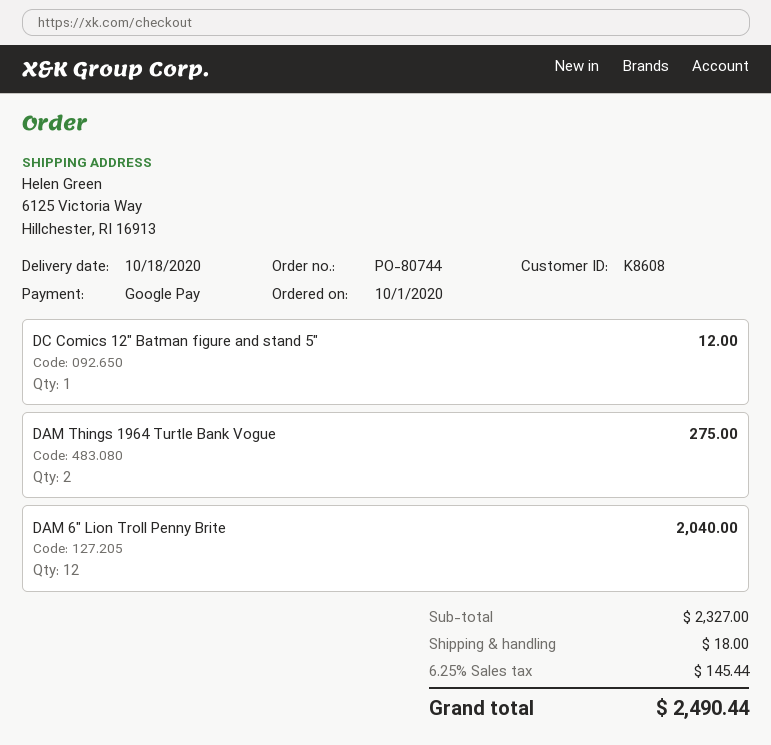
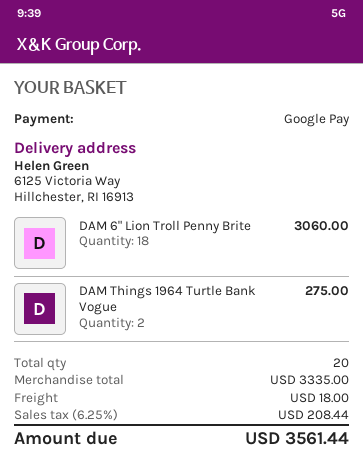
DC Comics 12" Batman figure and stand 5": 1 for 12.00 -> none
DAM 6" Lion Troll Penny Brite: 12 for 2040.00 -> 18 for 3060.00
subtotal: 2327.00 -> 3335.00
tax: 6.25% = 145.44 -> 6.25% = 208.44
total: 2490.44 -> 3561.44

